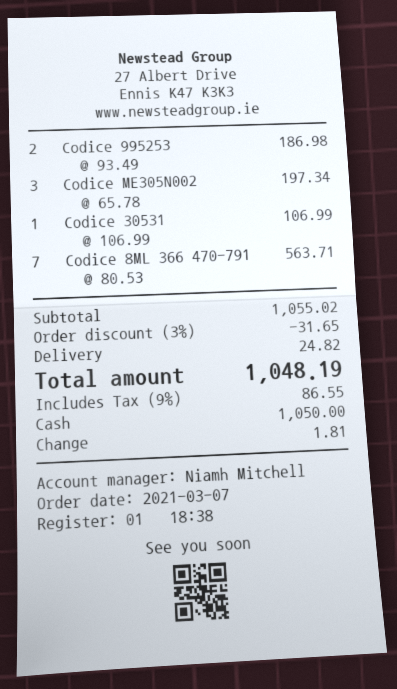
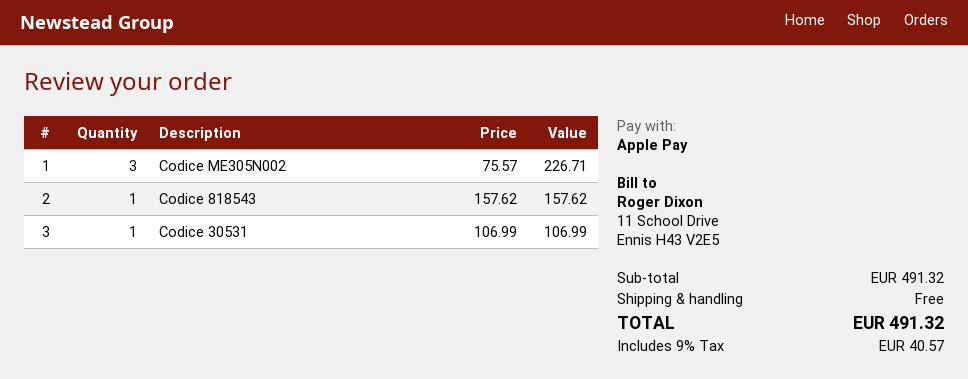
payment method: cash -> Apple Pay
Codice 995253: 2 x 93.49 = 186.98 -> none
Codice ME305N002: 3 x 65.78 = 197.34 -> 3 x 75.57 = 226.71
Codice 8ML 366 470-791: 7 x 80.53 = 563.71 -> none
Codice 818543: none -> 1 x 157.62 = 157.62
subtotal: 1055.02 -> 491.32
discount: 3% = 31.65 -> none
shipping: 24.82 -> 0.00
tax: 9% = 86.55 -> 9% = 40.57
total: 1048.19 -> 491.32

